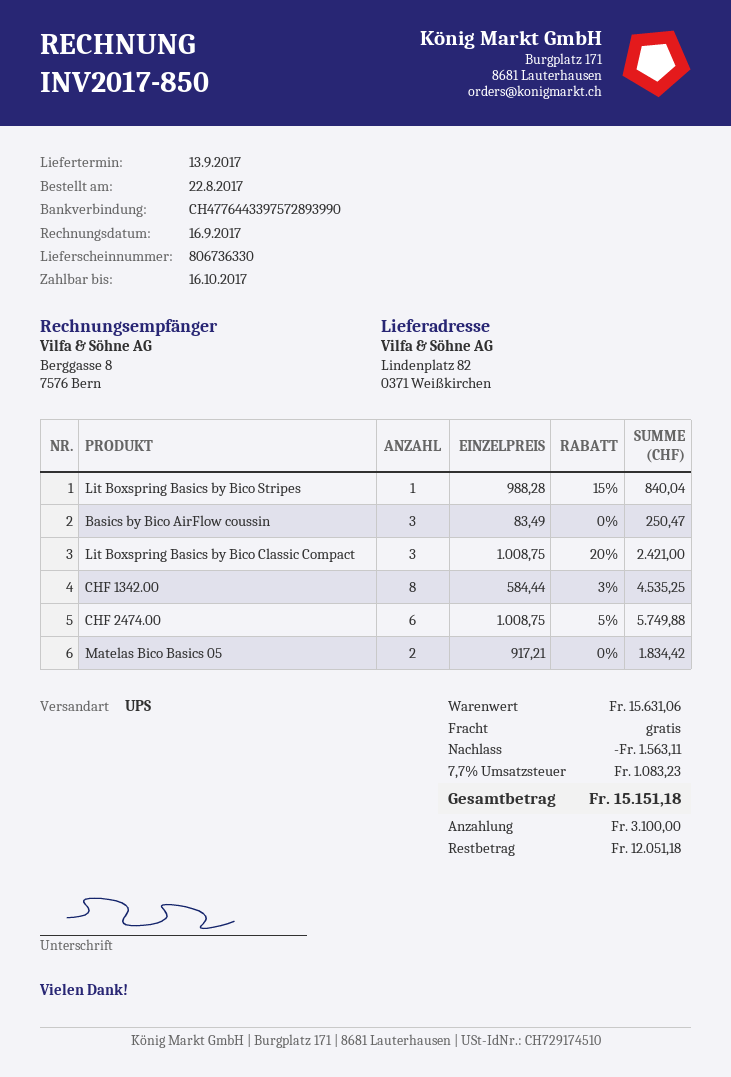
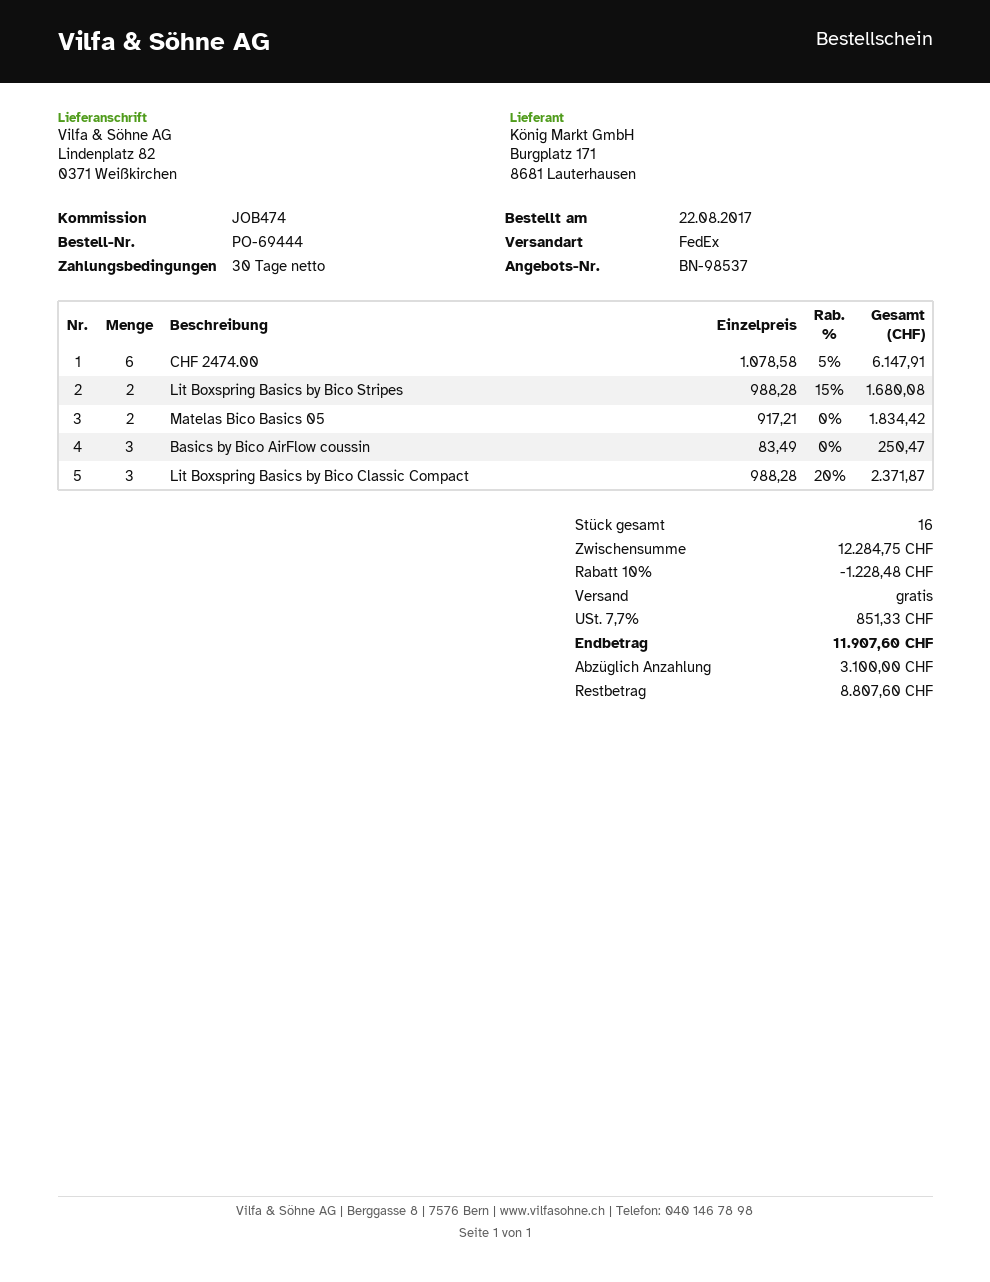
shipping method: UPS -> FedEx
Lit Boxspring Basics by Bico Stripes: 1 x 988.28 - 15% = 840.04 -> 2 x 988.28 - 15% = 1680.08
Lit Boxspring Basics by Bico Classic Compact: 3 x 1008.75 - 20% = 2421.00 -> 3 x 988.28 - 20% = 2371.87
CHF 1342.00: 8 x 584.44 - 3% = 4535.25 -> none
CHF 2474.00: 6 x 1008.75 - 5% = 5749.88 -> 6 x 1078.58 - 5% = 6147.91
subtotal: 15631.06 -> 12284.75
discount: 1563.11 -> 1228.48
tax: 7.7% = 1083.23 -> 7.7% = 851.33
total: 15151.18 -> 11907.60
balance: 12051.18 -> 8807.60

